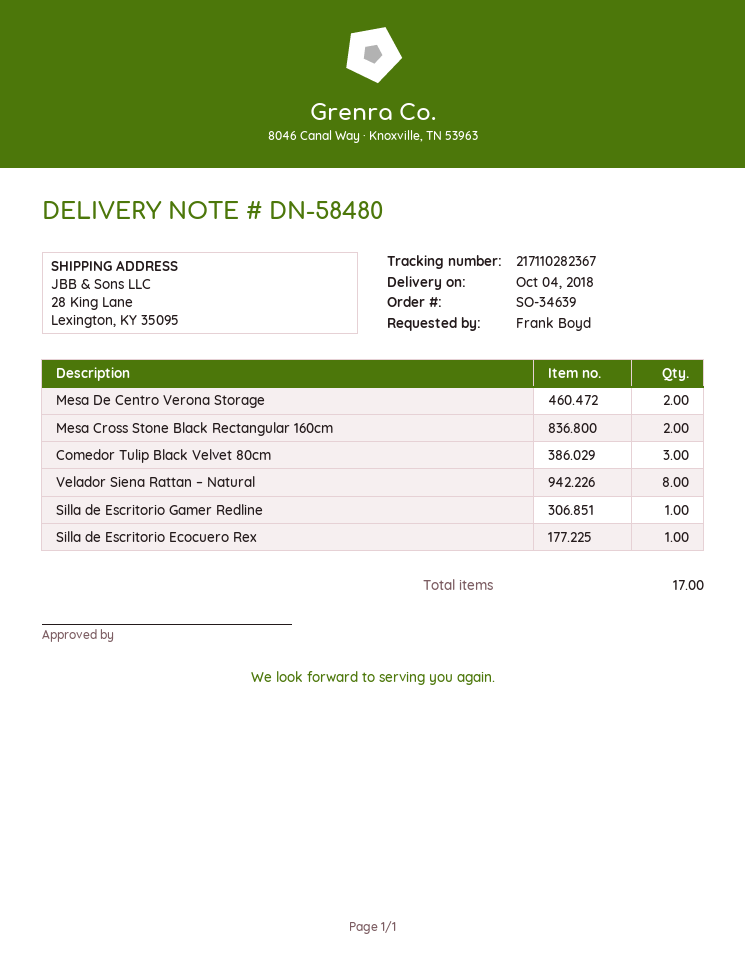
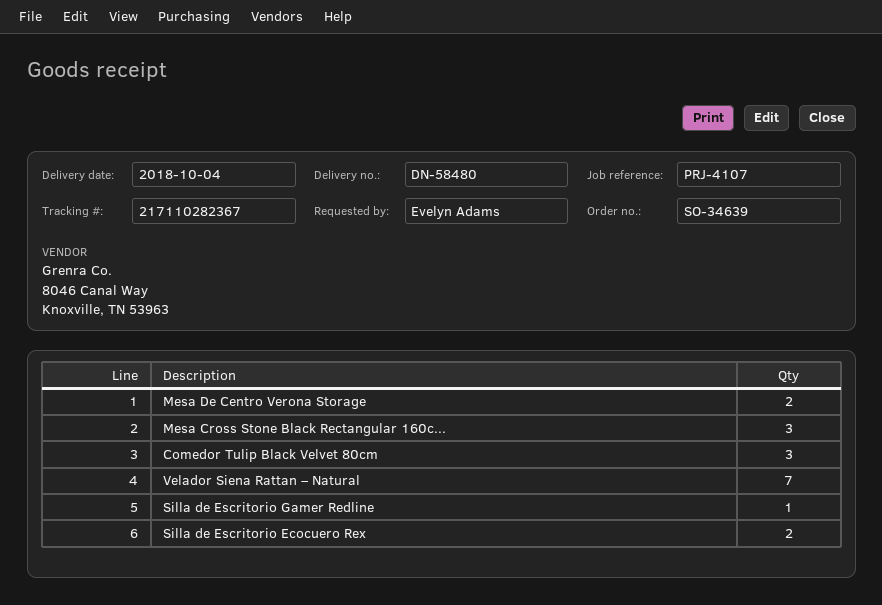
ordered by: Frank Boyd -> Evelyn Adams
Mesa Cross Stone Black Rectangular 160cm: 2 -> 3
Velador Siena Rattan – Natural: 8 -> 7
Silla de Escritorio Ecocuero Rex: 1 -> 2

